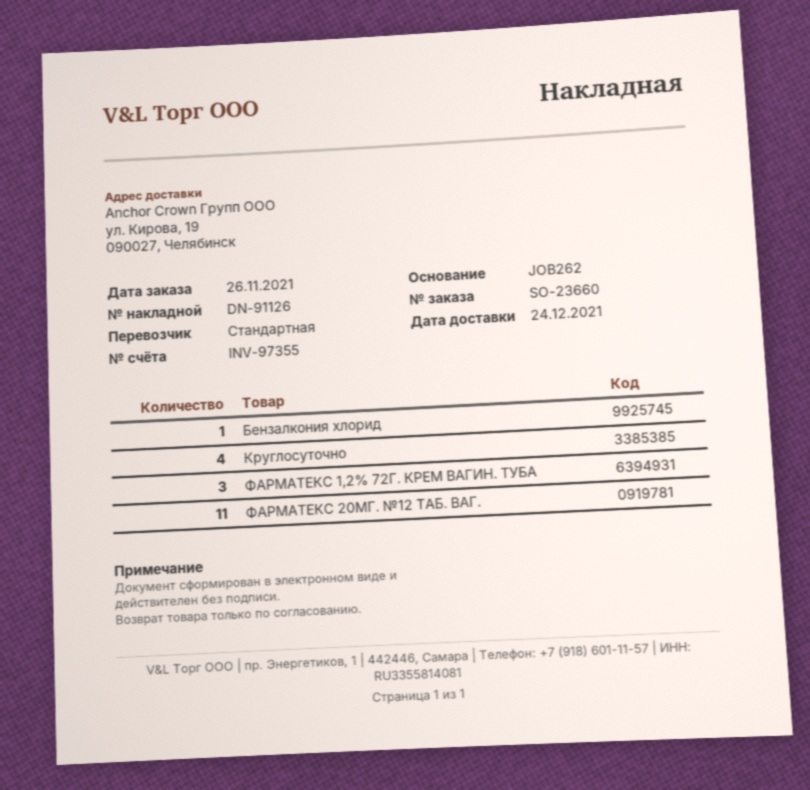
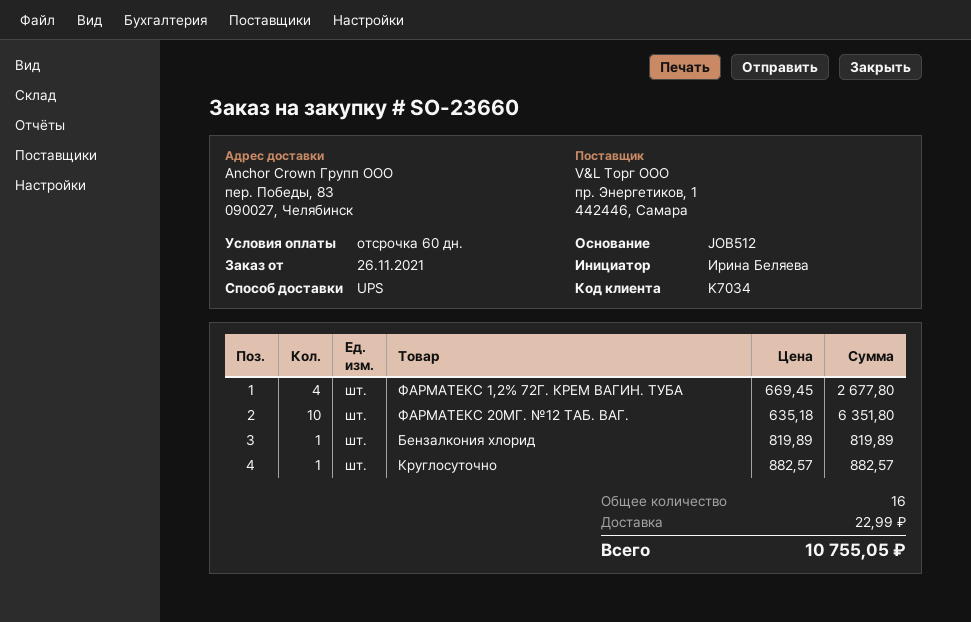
reference: JOB262 -> JOB512
shipping method: standard -> UPS
ship to: ул. Кирова, 19, 090027, Челябинск -> пер. Победы, 83, 090027, Челябинск
Круглосуточно: 4 -> 1
ФАРМАТЕКС 1,2% 72Г. КРЕМ ВАГИН. ТУБА: 3 -> 4
ФАРМАТЕКС 20МГ. №12 ТАБ. ВАГ.: 11 -> 10

